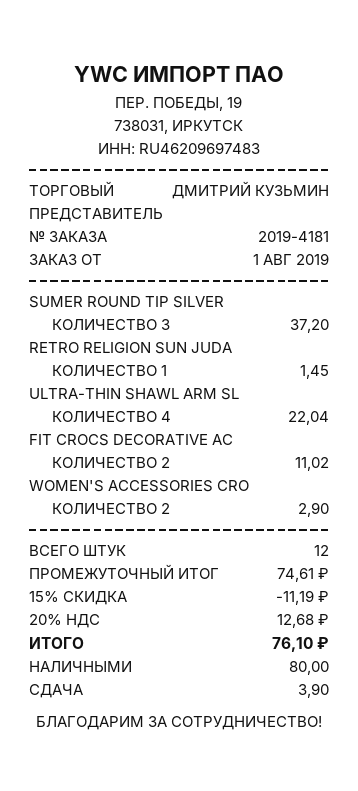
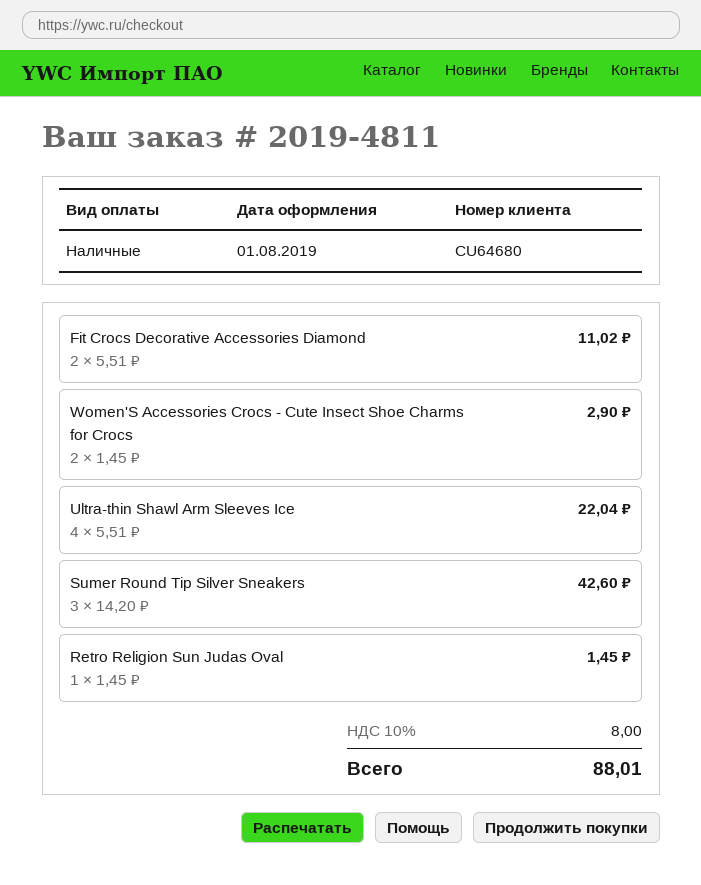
order number: 2019-4181 -> 2019-4811
SUMER ROUND TIP SILVER: 3 for 37.20 -> 3 for 42.60
discount: 15% = 11.19 -> none
tax: 20% = 12.68 -> 10% = 8.00
total: 76.10 -> 88.01

